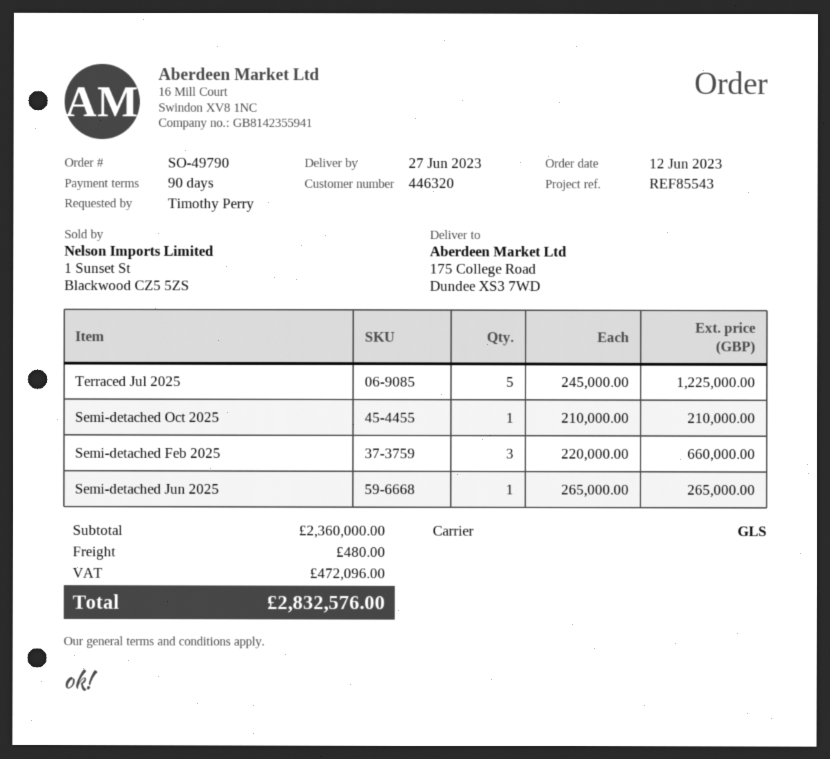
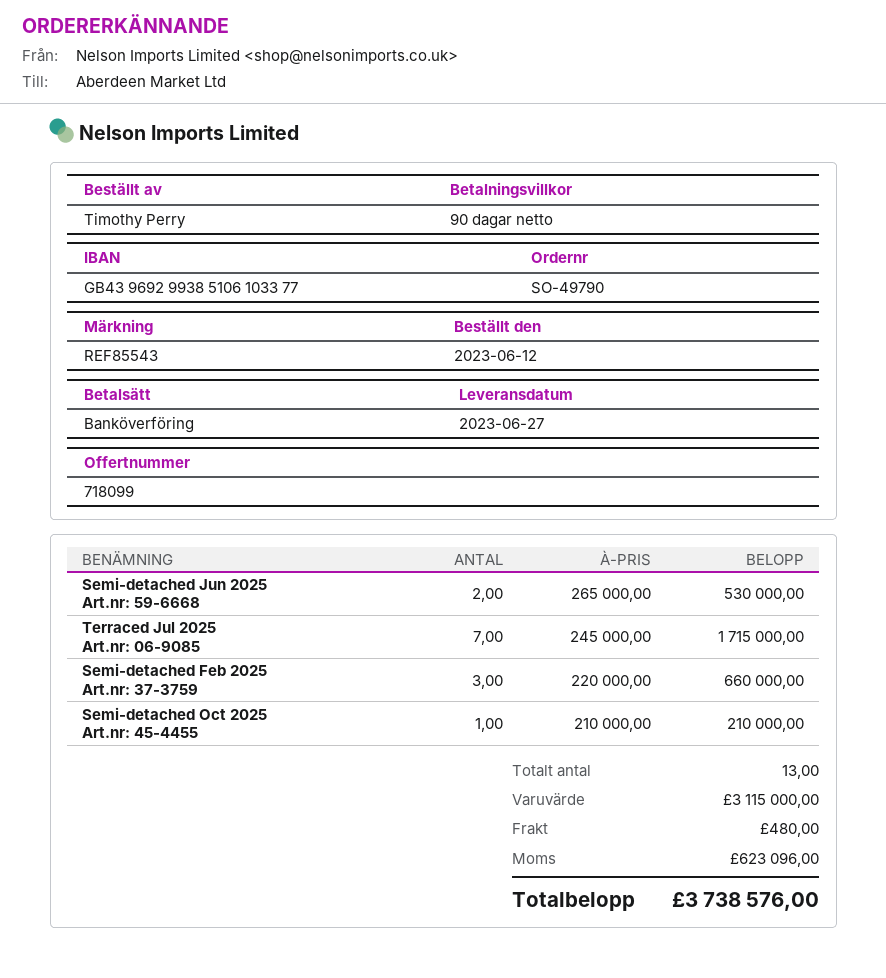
Terraced Jul 2025: 5 x 245000.00 = 1225000.00 -> 7 x 245000.00 = 1715000.00
Semi-detached Jun 2025: 1 x 265000.00 = 265000.00 -> 2 x 265000.00 = 530000.00
subtotal: 2360000.00 -> 3115000.00
tax: 472096.00 -> 623096.00
total: 2832576.00 -> 3738576.00

